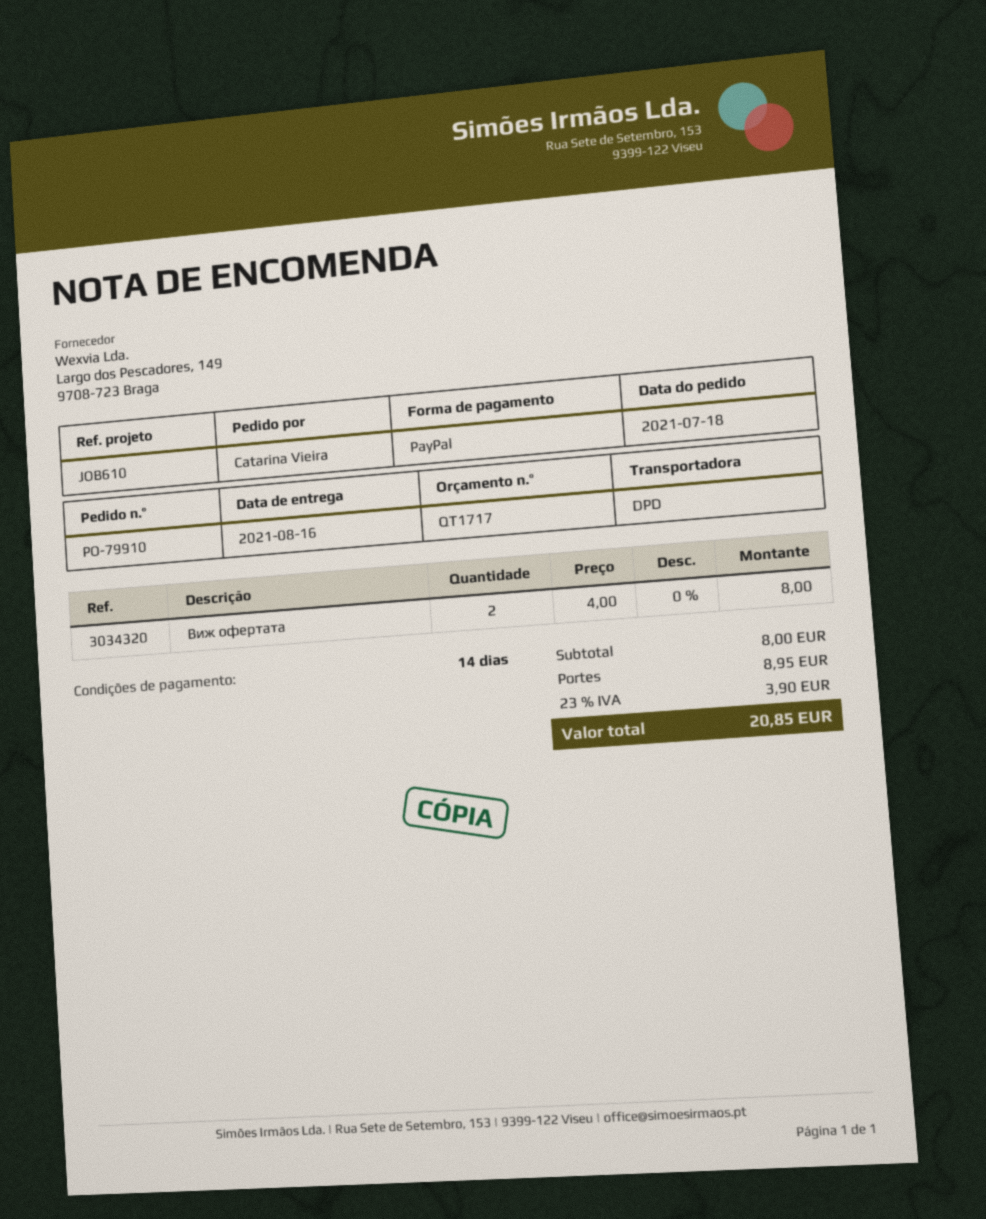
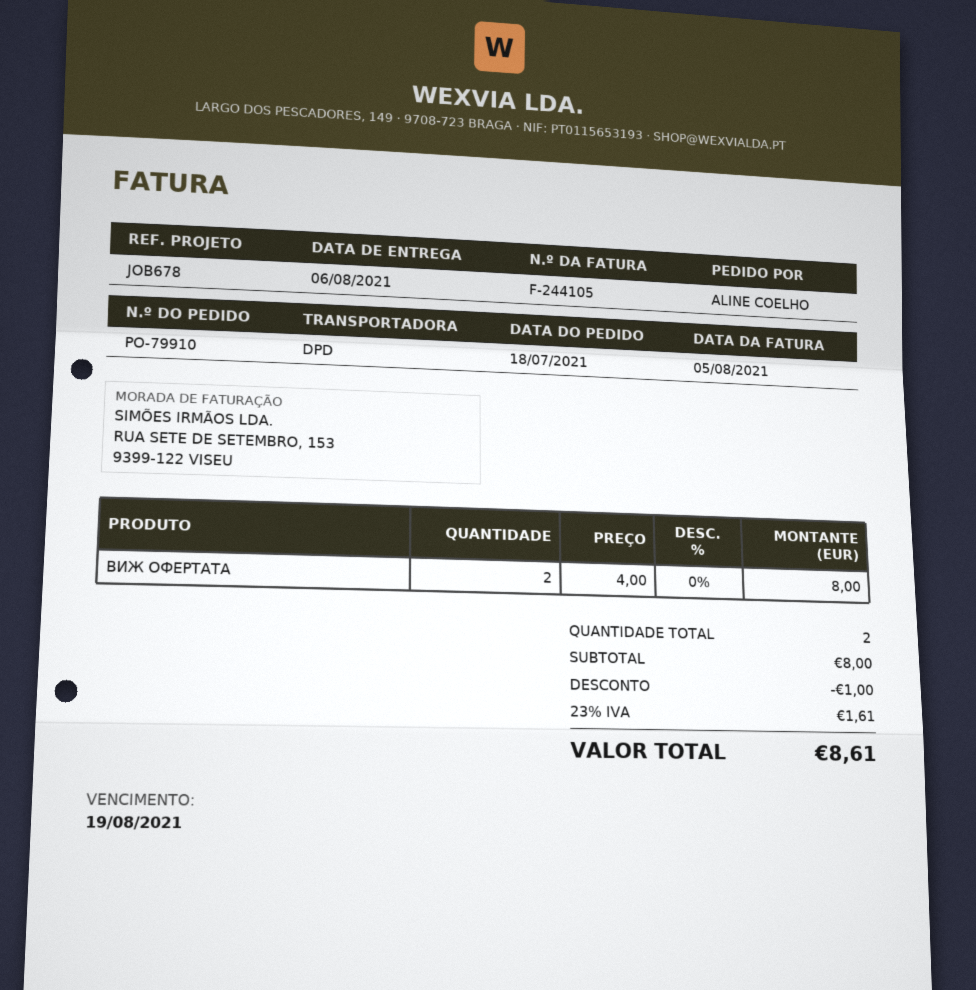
delivery date: 2021-08-16 -> 2021-08-06
reference: JOB610 -> JOB678
ordered by: Catarina Vieira -> ALINE COELHO
discount: none -> 1.00
shipping: 8.95 -> none
tax: 23% = 3.90 -> 23% = 1.61
total: 20.85 -> 8.61

